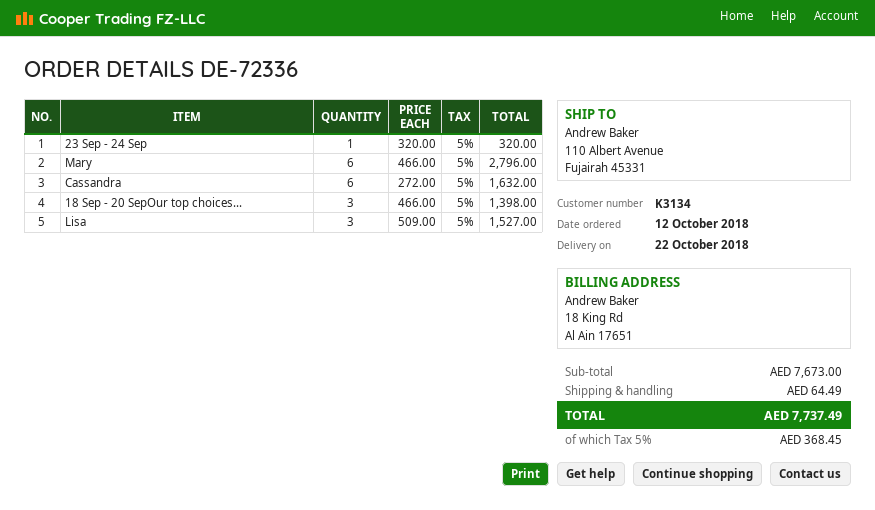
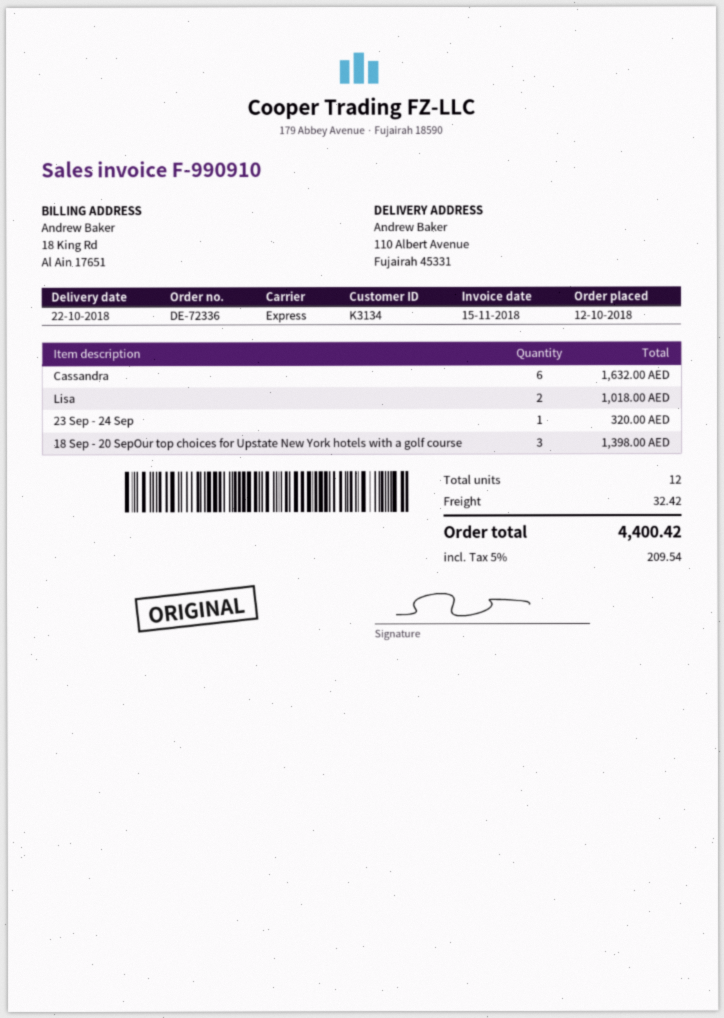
Mary: 6 for 2796.00 -> none
Lisa: 3 for 1527.00 -> 2 for 1018.00
shipping: 64.49 -> 32.42
tax: 5% = 368.45 -> 5% = 209.54
total: 7737.49 -> 4400.42

